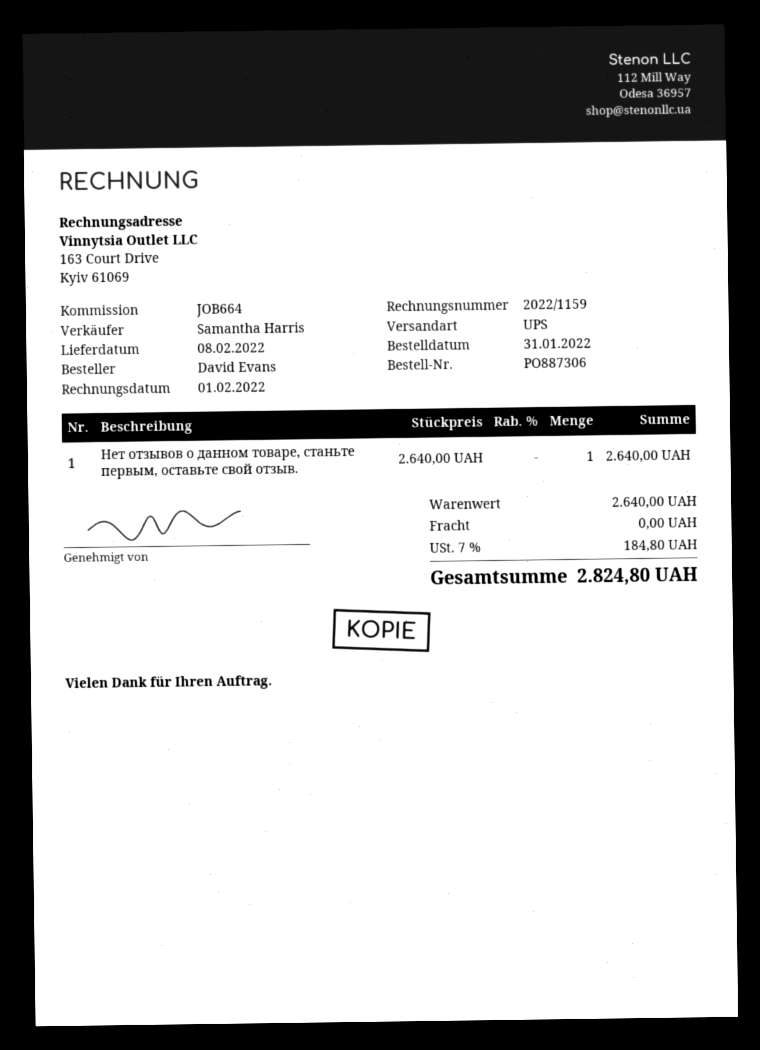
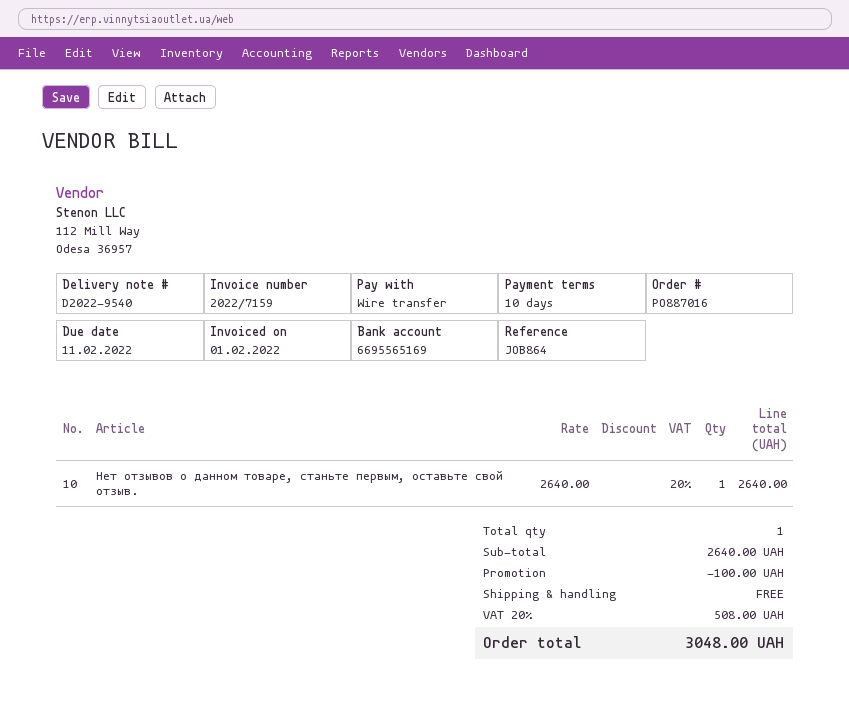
order number: PO887306 -> PO887016
invoice number: 2022/1159 -> 2022/7159
reference: JOB664 -> JOB864
discount: none -> 100.00
tax: 7% = 184.80 -> 20% = 508.00
total: 2824.80 -> 3048.00

